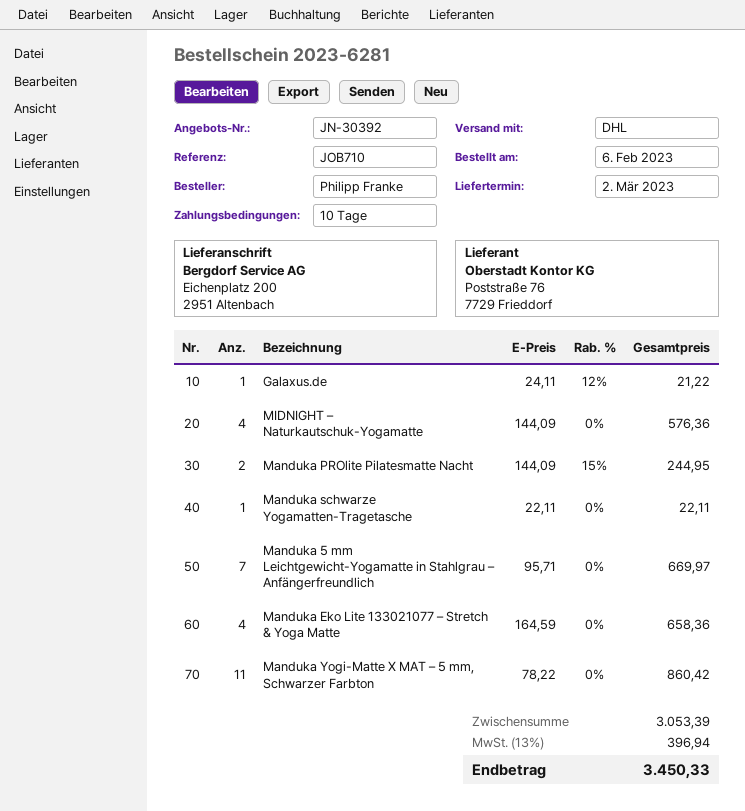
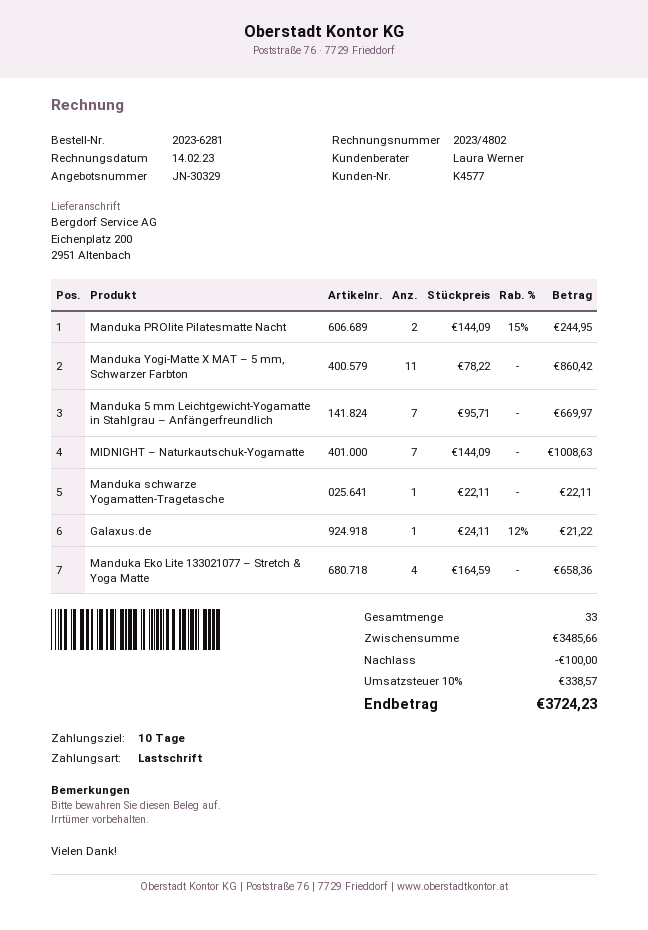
quote number: JN-30392 -> JN-30329
MIDNIGHT – Naturkautschuk-Yogamatte: 4 x 144.09 = 576.36 -> 7 x 144.09 = 1008.63
subtotal: 3053.39 -> 3485.66
discount: none -> 100.00
tax: 13% = 396.94 -> 10% = 338.57
total: 3450.33 -> 3724.23

